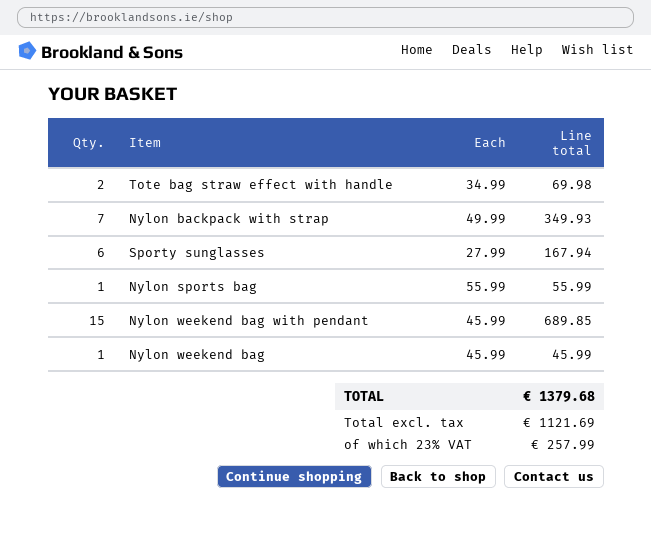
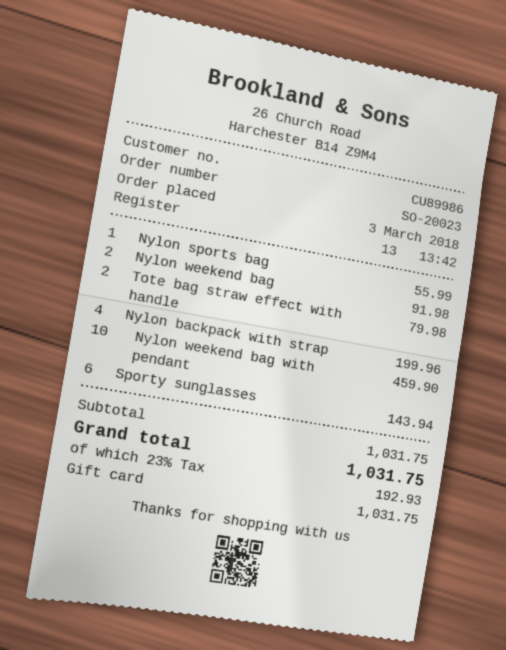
Tote bag straw effect with handle: 2 for 69.98 -> 2 for 79.98
Nylon backpack with strap: 7 for 349.93 -> 4 for 199.96
Sporty sunglasses: 6 for 167.94 -> 6 for 143.94
Nylon weekend bag with pendant: 15 for 689.85 -> 10 for 459.90
Nylon weekend bag: 1 for 45.99 -> 2 for 91.98
tax: 23% = 257.99 -> 23% = 192.93
total: 1379.68 -> 1031.75

